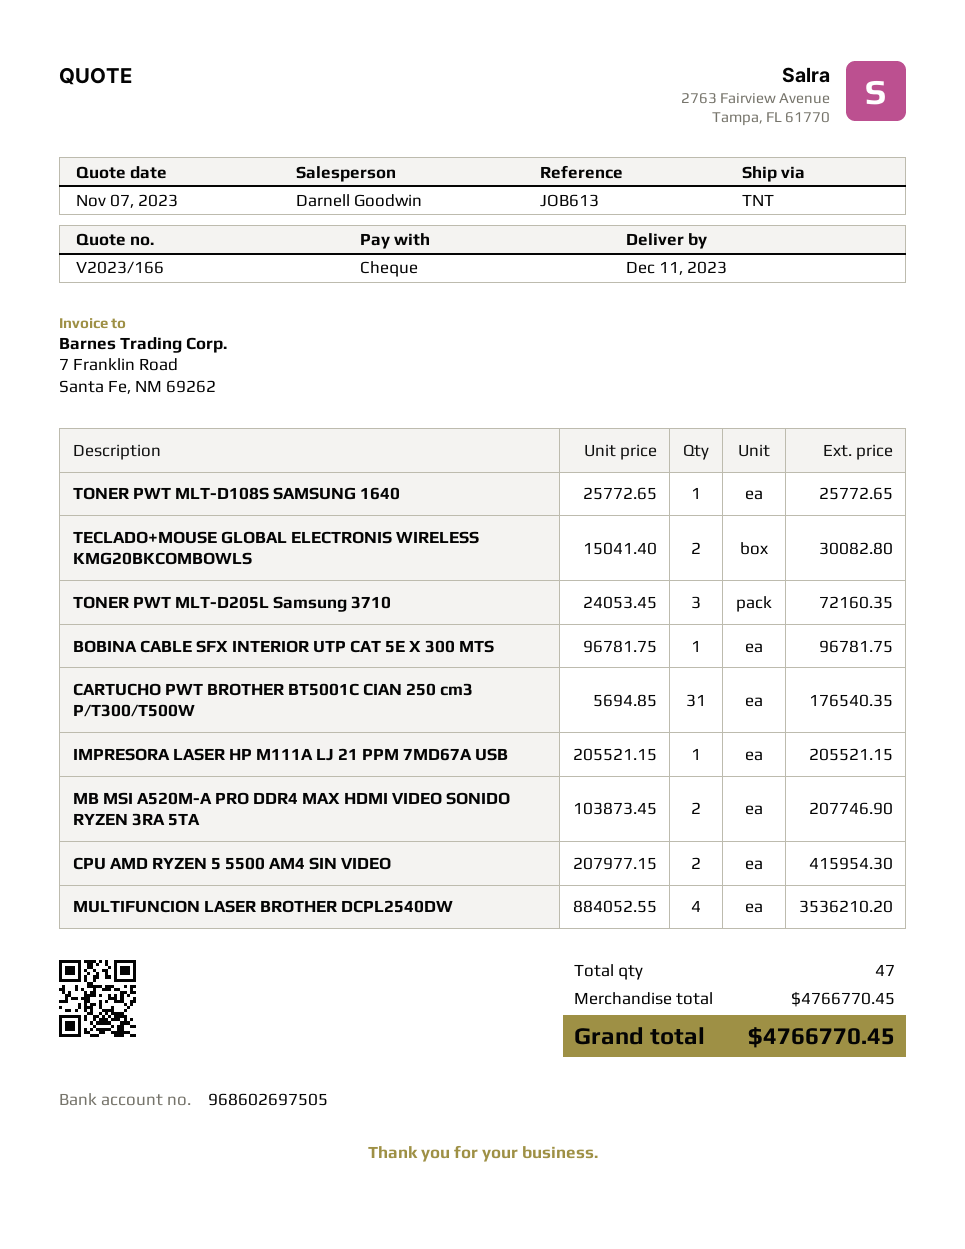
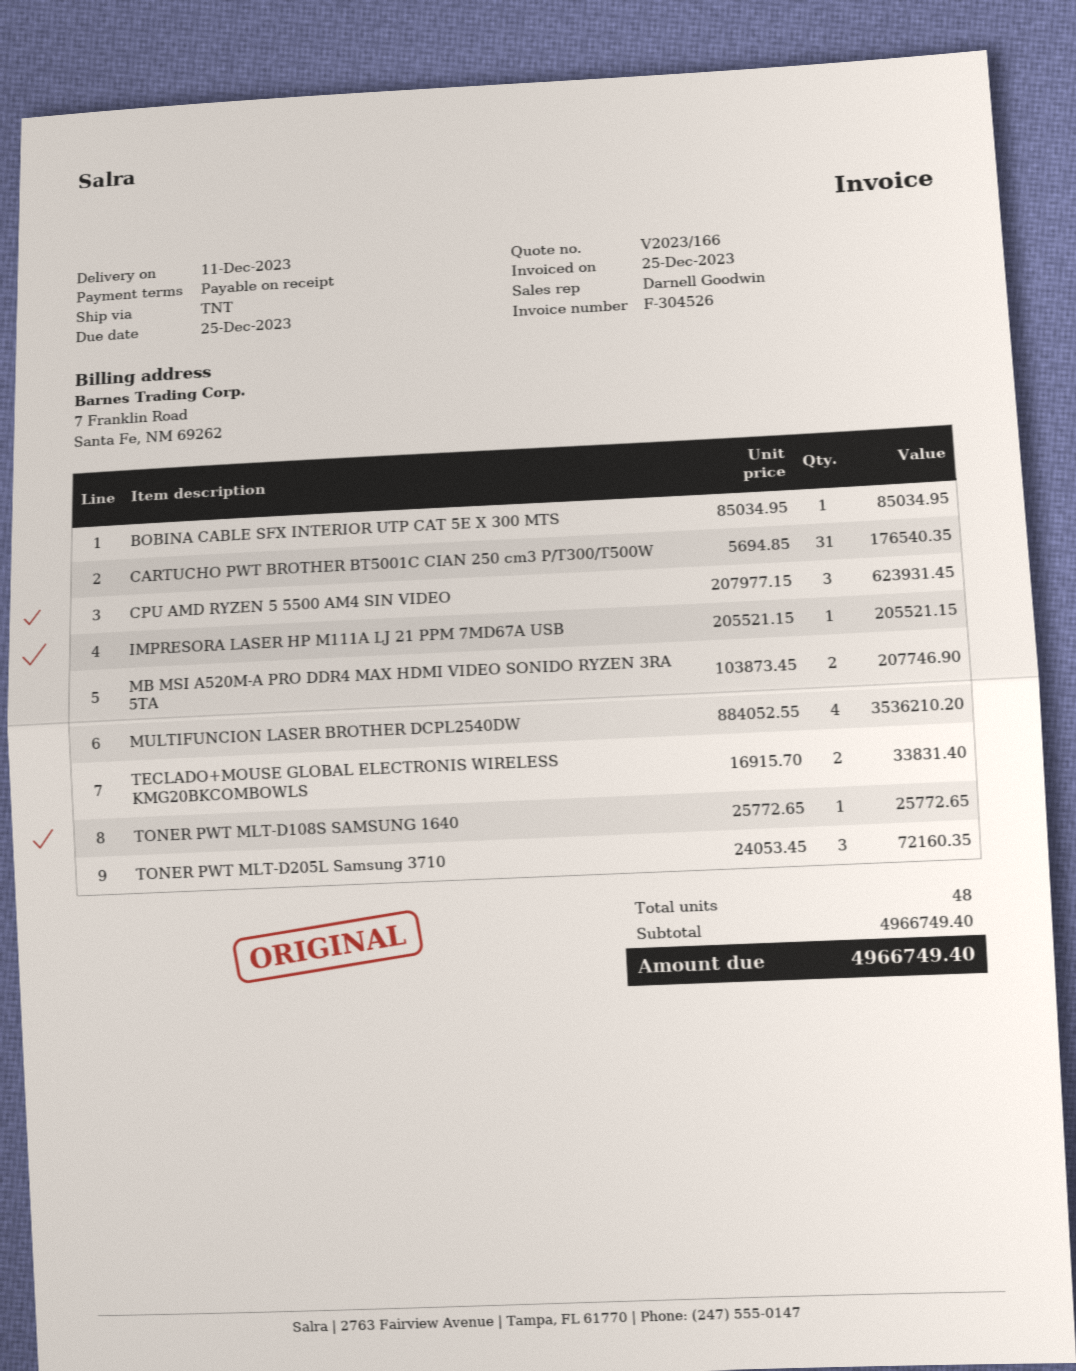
TECLADO+MOUSE GLOBAL ELECTRONIS WIRELESS KMG20BKCOMBOWLS: 2 x 15041.40 = 30082.80 -> 2 x 16915.70 = 33831.40
BOBINA CABLE SFX INTERIOR UTP CAT 5E X 300 MTS: 1 x 96781.75 = 96781.75 -> 1 x 85034.95 = 85034.95
CPU AMD RYZEN 5 5500 AM4 SIN VIDEO: 2 x 207977.15 = 415954.30 -> 3 x 207977.15 = 623931.45
total quantity: 47 -> 48
subtotal: 4766770.45 -> 4966749.40
total: 4766770.45 -> 4966749.40

